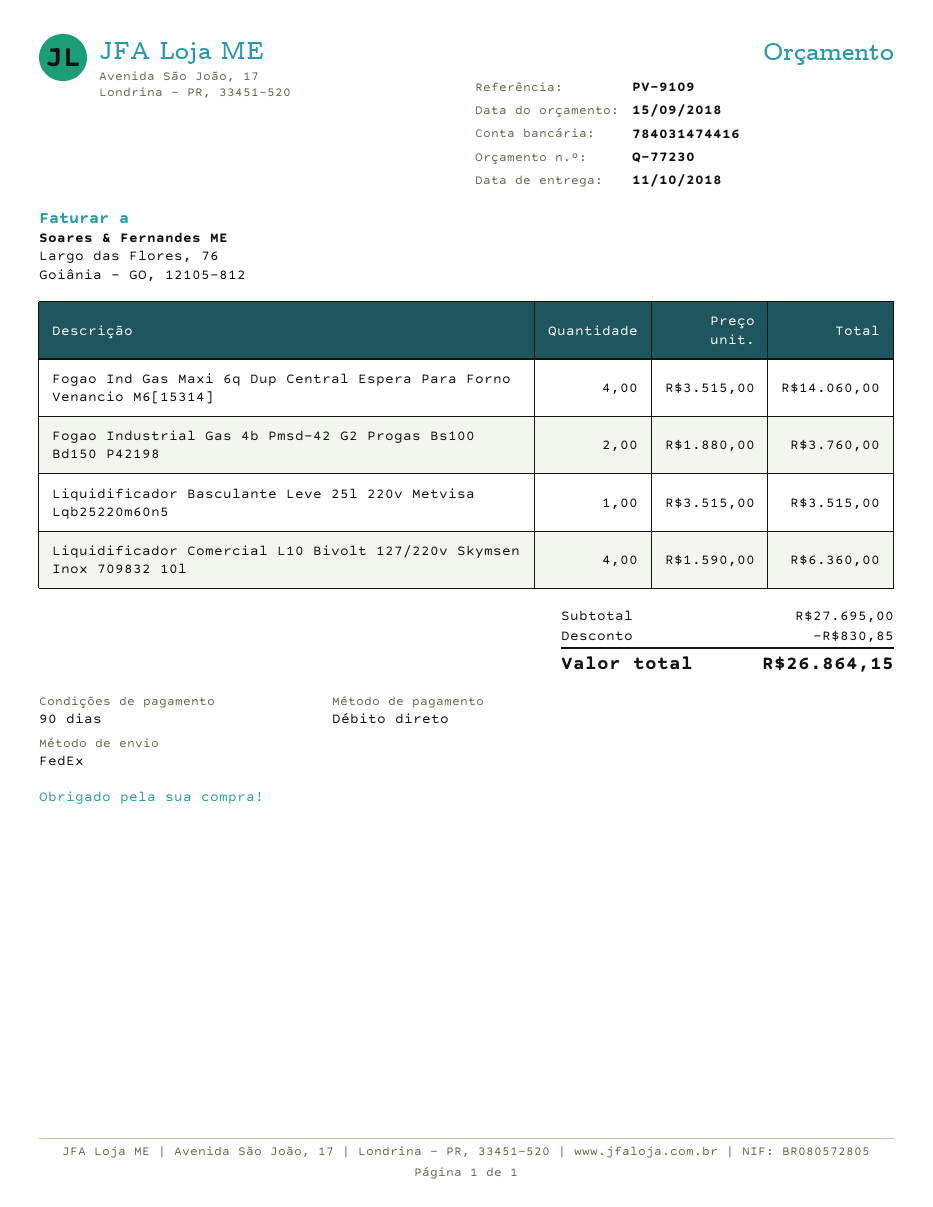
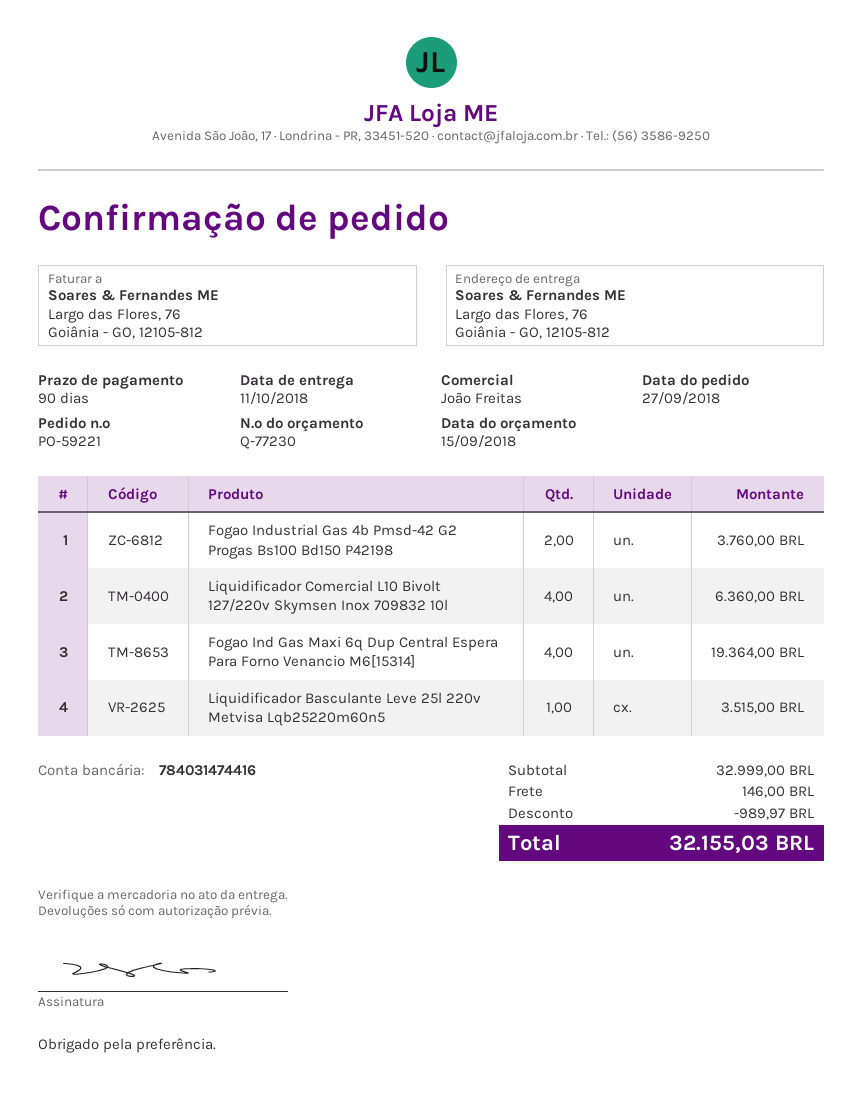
Fogao Ind Gas Maxi 6q Dup Central Espera Para Forno Venancio M6[15314]: 4 for 14060.00 -> 4 for 19364.00
subtotal: 27695.00 -> 32999.00
discount: 830.85 -> 989.97
shipping: none -> 146.00
total: 26864.15 -> 32155.03

